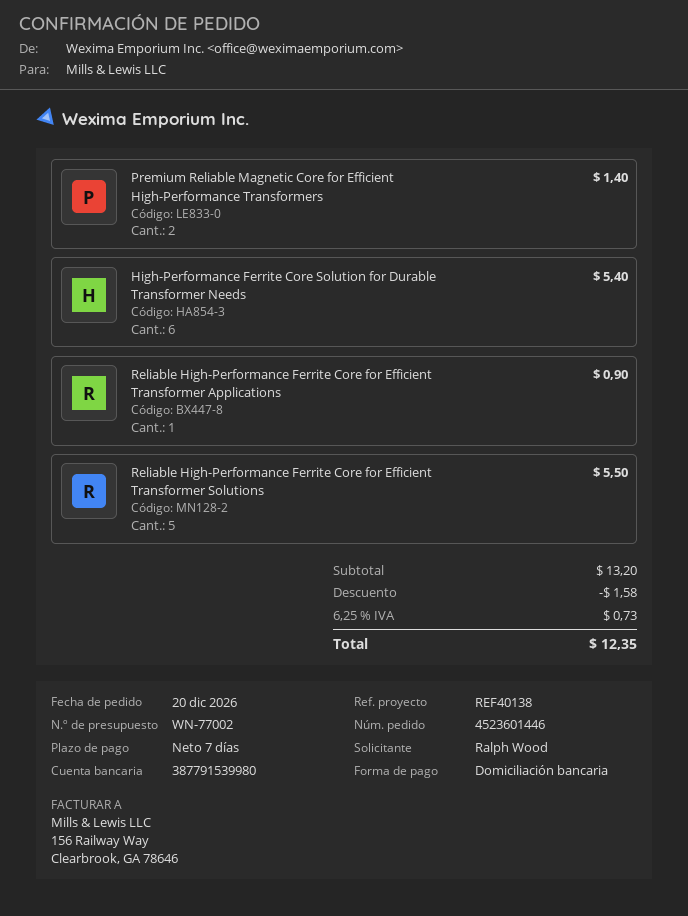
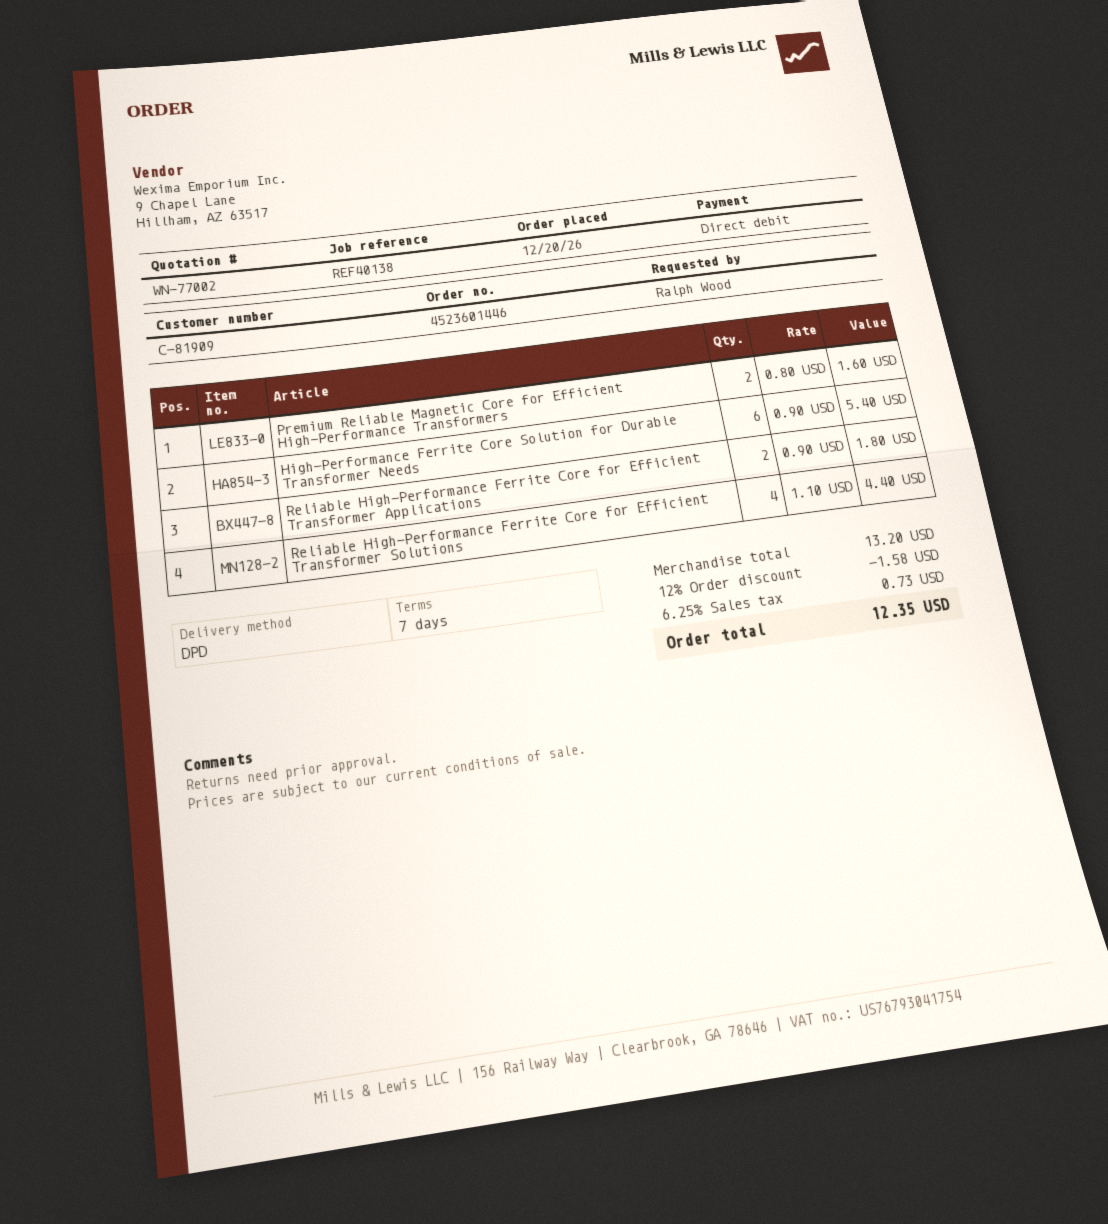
Premium Reliable Magnetic Core for Efficient High-Performance Transformers: 2 for 1.40 -> 2 for 1.60
Reliable High-Performance Ferrite Core for Efficient Transformer Applications: 1 for 0.90 -> 2 for 1.80
Reliable High-Performance Ferrite Core for Efficient Transformer Solutions: 5 for 5.50 -> 4 for 4.40

